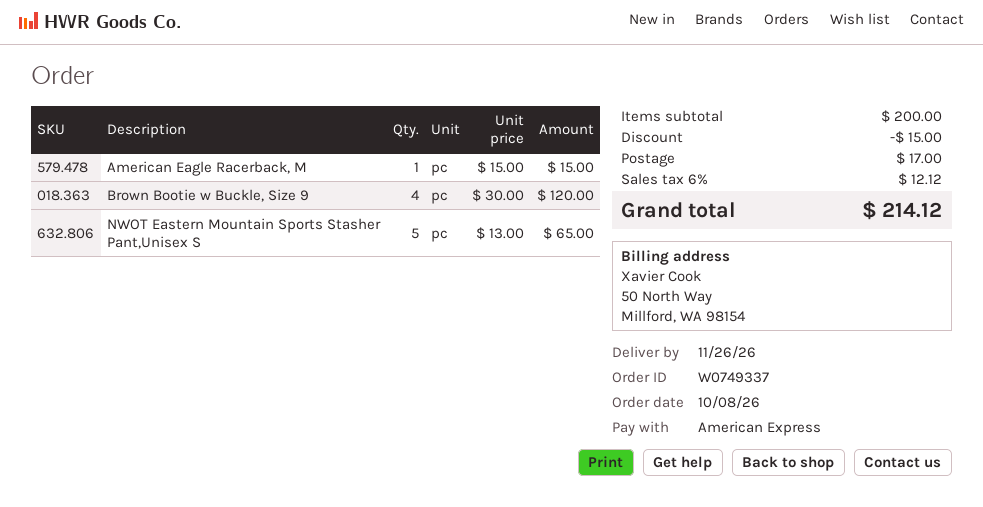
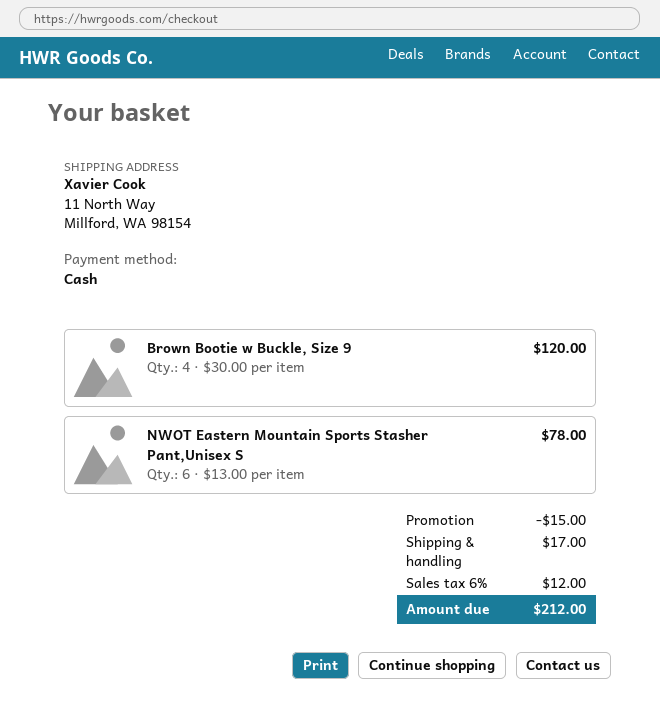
payment method: American Express -> cash
American Eagle Racerback, M: 1 x 15.00 = 15.00 -> none
NWOT Eastern Mountain Sports Stasher Pant,Unisex S: 5 x 13.00 = 65.00 -> 6 x 13.00 = 78.00
tax: 6% = 12.12 -> 6% = 12.00
total: 214.12 -> 212.00

